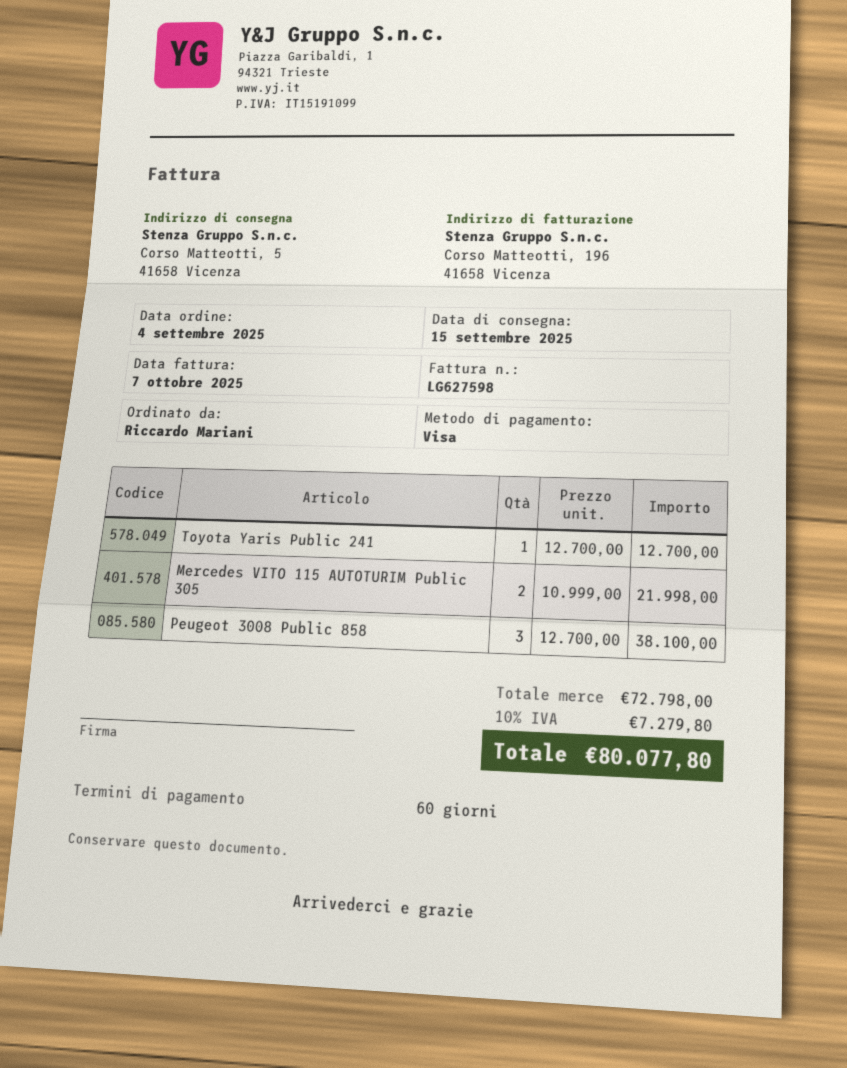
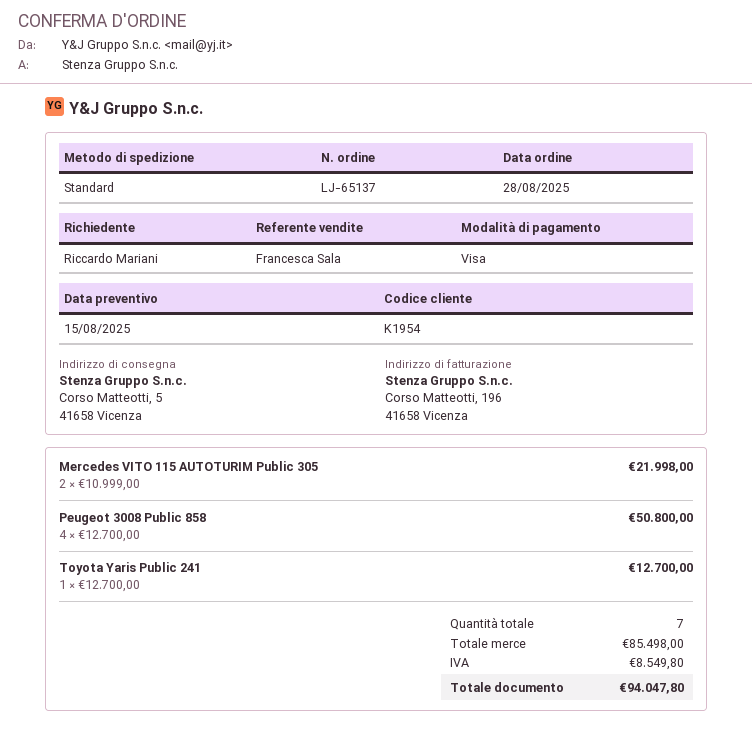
order date: 2025-09-04 -> 2025-08-28
Peugeot 3008 Public 858: 3 x 12700.00 = 38100.00 -> 4 x 12700.00 = 50800.00
subtotal: 72798.00 -> 85498.00
tax: 7279.80 -> 8549.80
total: 80077.80 -> 94047.80

